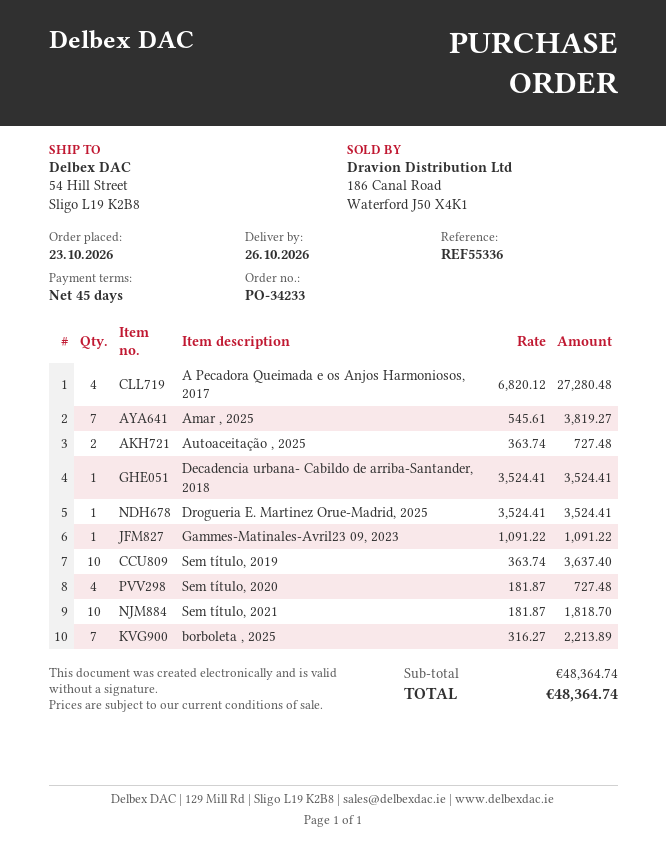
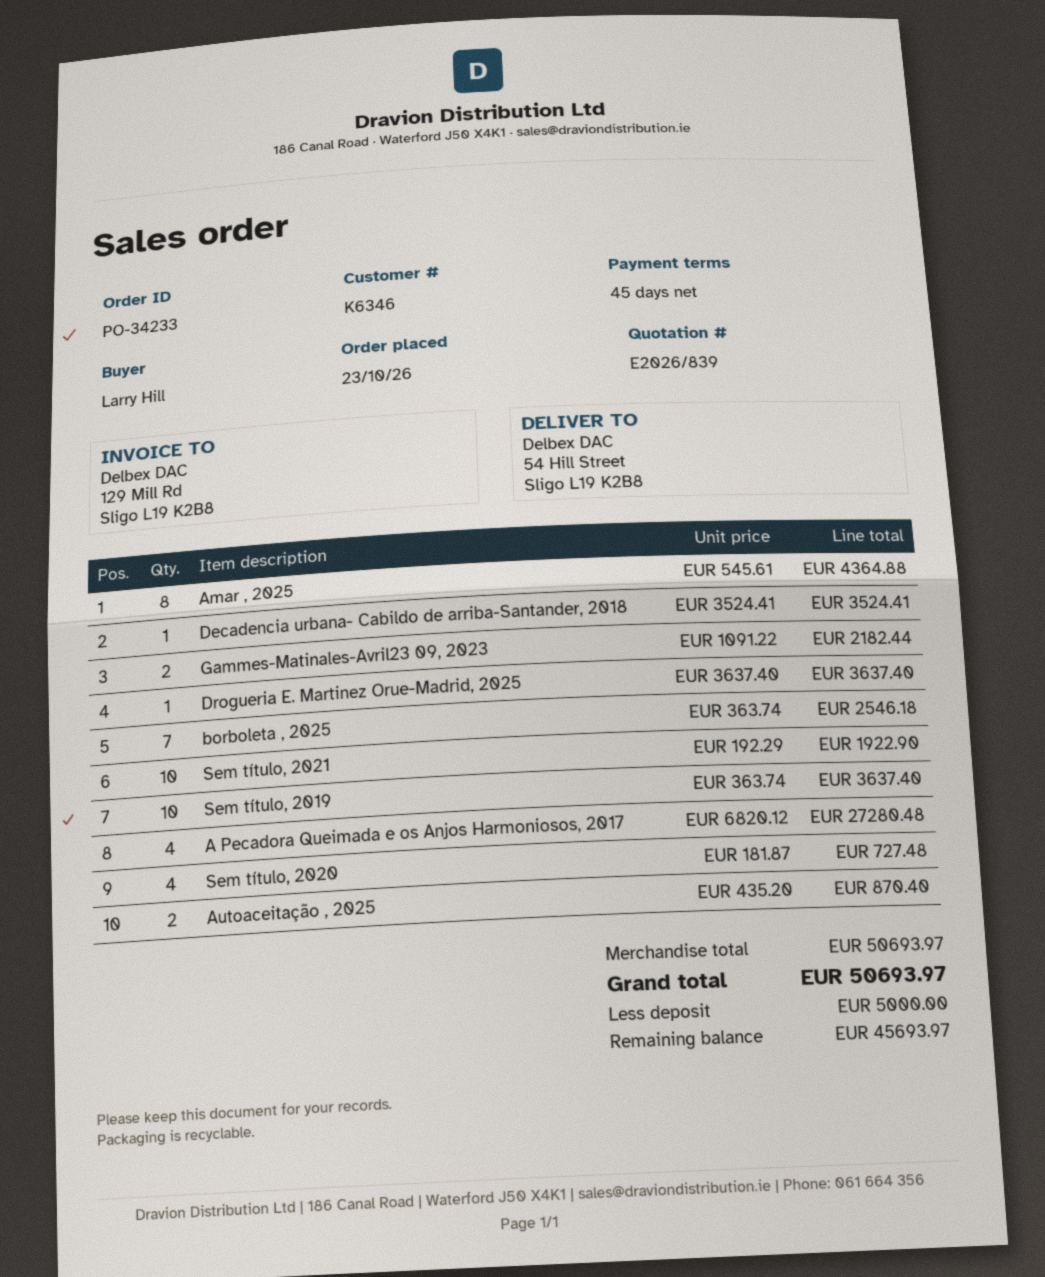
Amar , 2025: 7 x 545.61 = 3819.27 -> 8 x 545.61 = 4364.88
Autoaceitação , 2025: 2 x 363.74 = 727.48 -> 2 x 435.20 = 870.40
Drogueria E. Martinez Orue-Madrid, 2025: 1 x 3524.41 = 3524.41 -> 1 x 3637.40 = 3637.40
Gammes-Matinales-Avril23 09, 2023: 1 x 1091.22 = 1091.22 -> 2 x 1091.22 = 2182.44
Sem título, 2021: 10 x 181.87 = 1818.70 -> 10 x 192.29 = 1922.90
borboleta , 2025: 7 x 316.27 = 2213.89 -> 7 x 363.74 = 2546.18
subtotal: 48364.74 -> 50693.97
total: 48364.74 -> 50693.97

